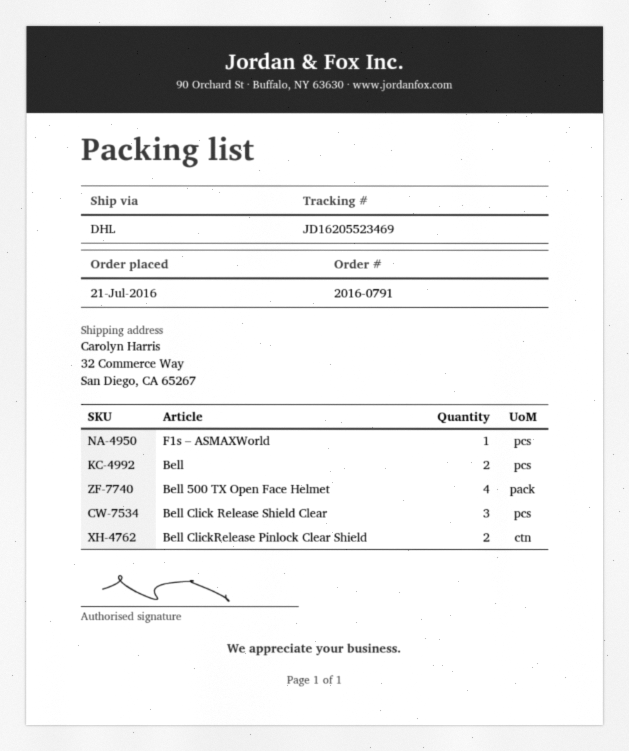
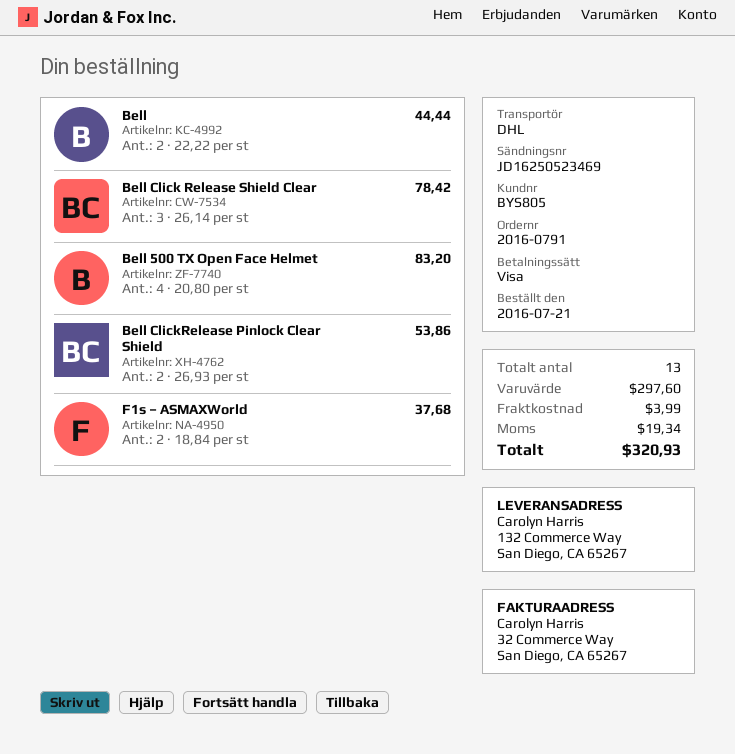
tracking number: JD16205523469 -> JD16250523469
ship to: 32 Commerce Way, San Diego, CA 65267 -> 132 Commerce Way, San Diego, CA 65267
F1s – ASMAXWorld: 1 -> 2

